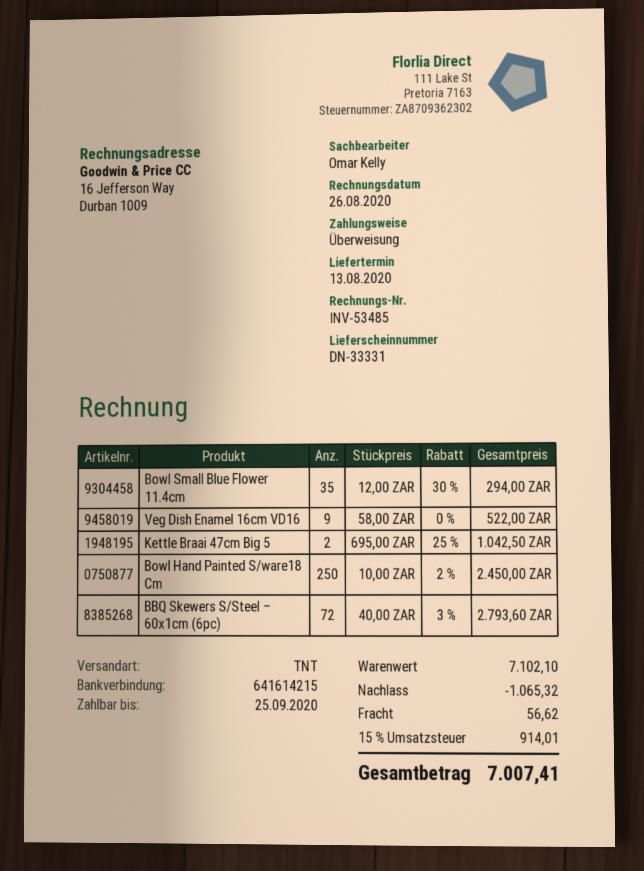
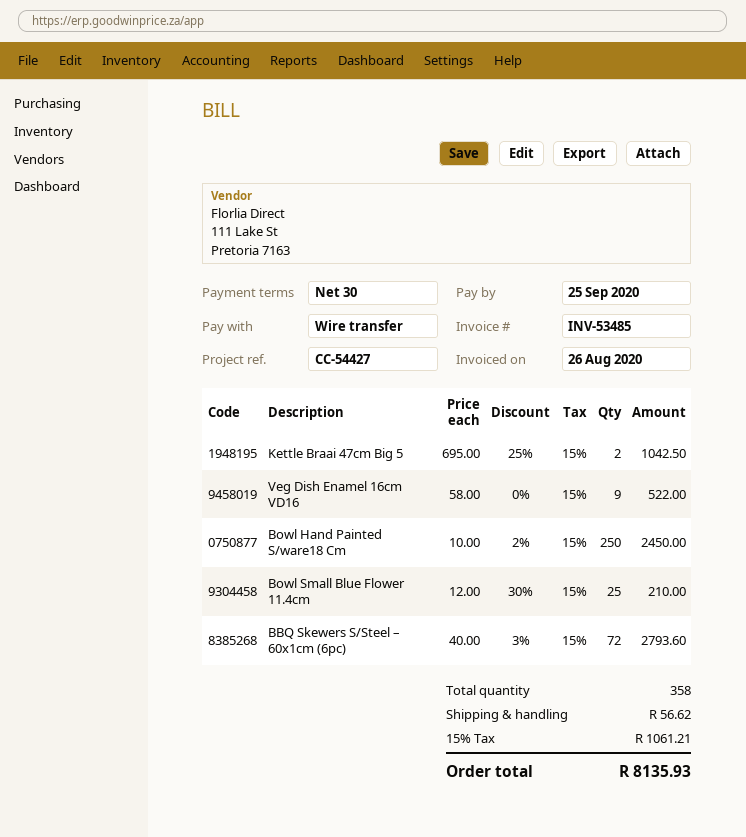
Bowl Small Blue Flower 11.4cm: 35 x 12.00 - 30% = 294.00 -> 25 x 12.00 - 30% = 210.00
discount: 1065.32 -> none
tax: 15% = 914.01 -> 15% = 1061.21
total: 7007.41 -> 8135.93

